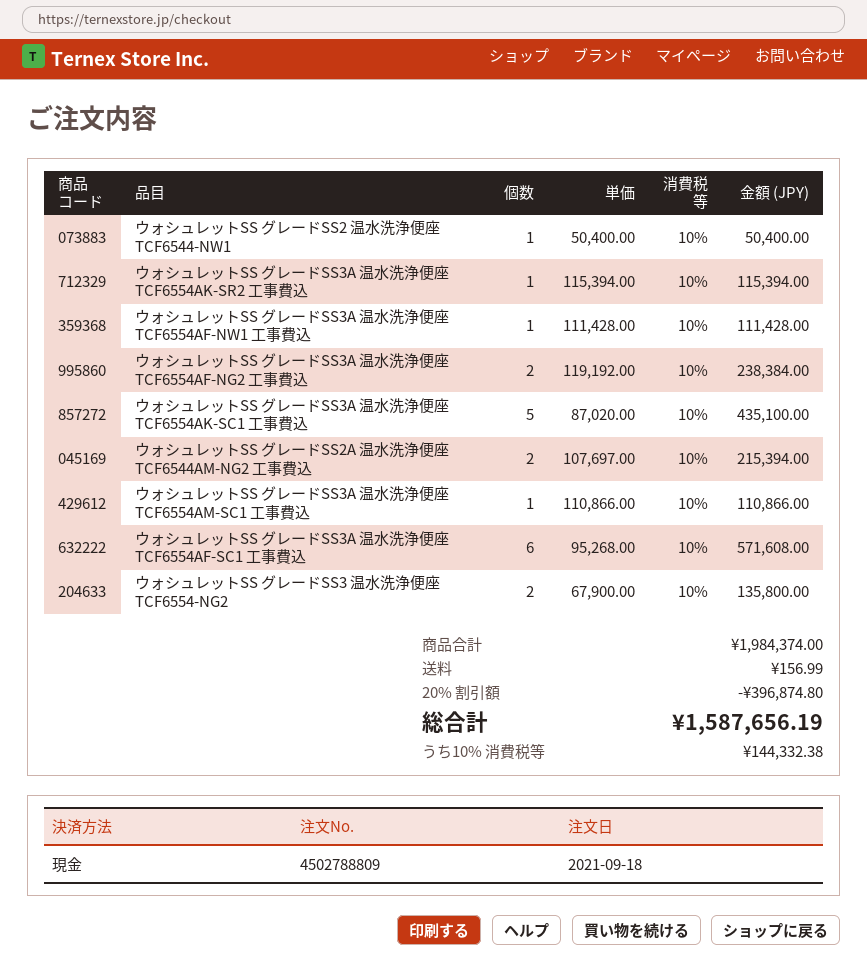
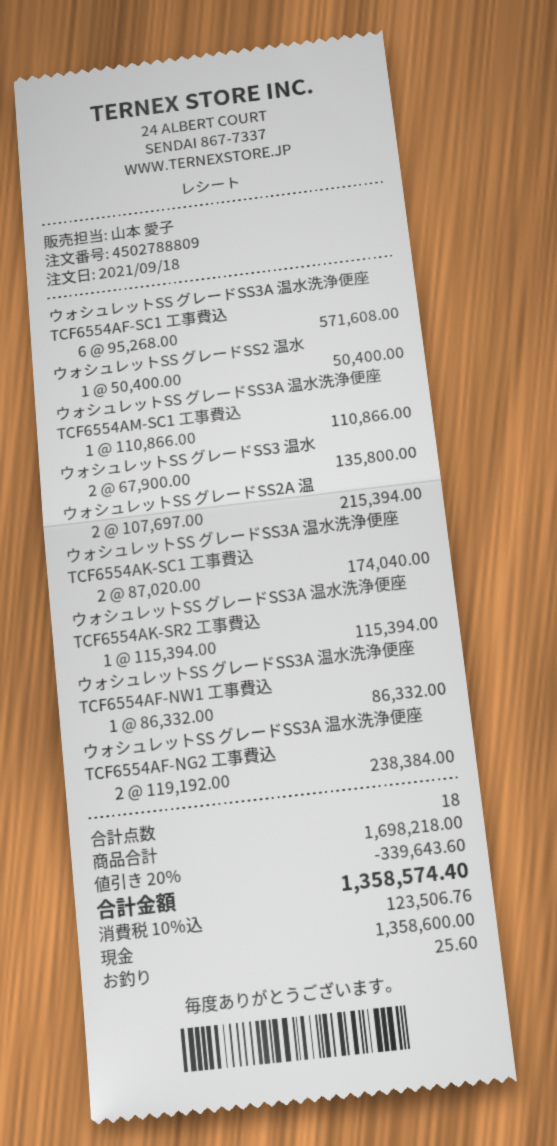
ウォシュレットSS グレードSS3A 温水洗浄便座 TCF6554AF-NW1 工事費込: 1 x 111428.00 = 111428.00 -> 1 x 86332.00 = 86332.00
ウォシュレットSS グレードSS3A 温水洗浄便座 TCF6554AK-SC1 工事費込: 5 x 87020.00 = 435100.00 -> 2 x 87020.00 = 174040.00
subtotal: 1984374.00 -> 1698218.00
discount: 20% = 396874.80 -> 20% = 339643.60
shipping: 156.99 -> none
tax: 10% = 144332.38 -> 10% = 123506.76
total: 1587656.19 -> 1358574.40

